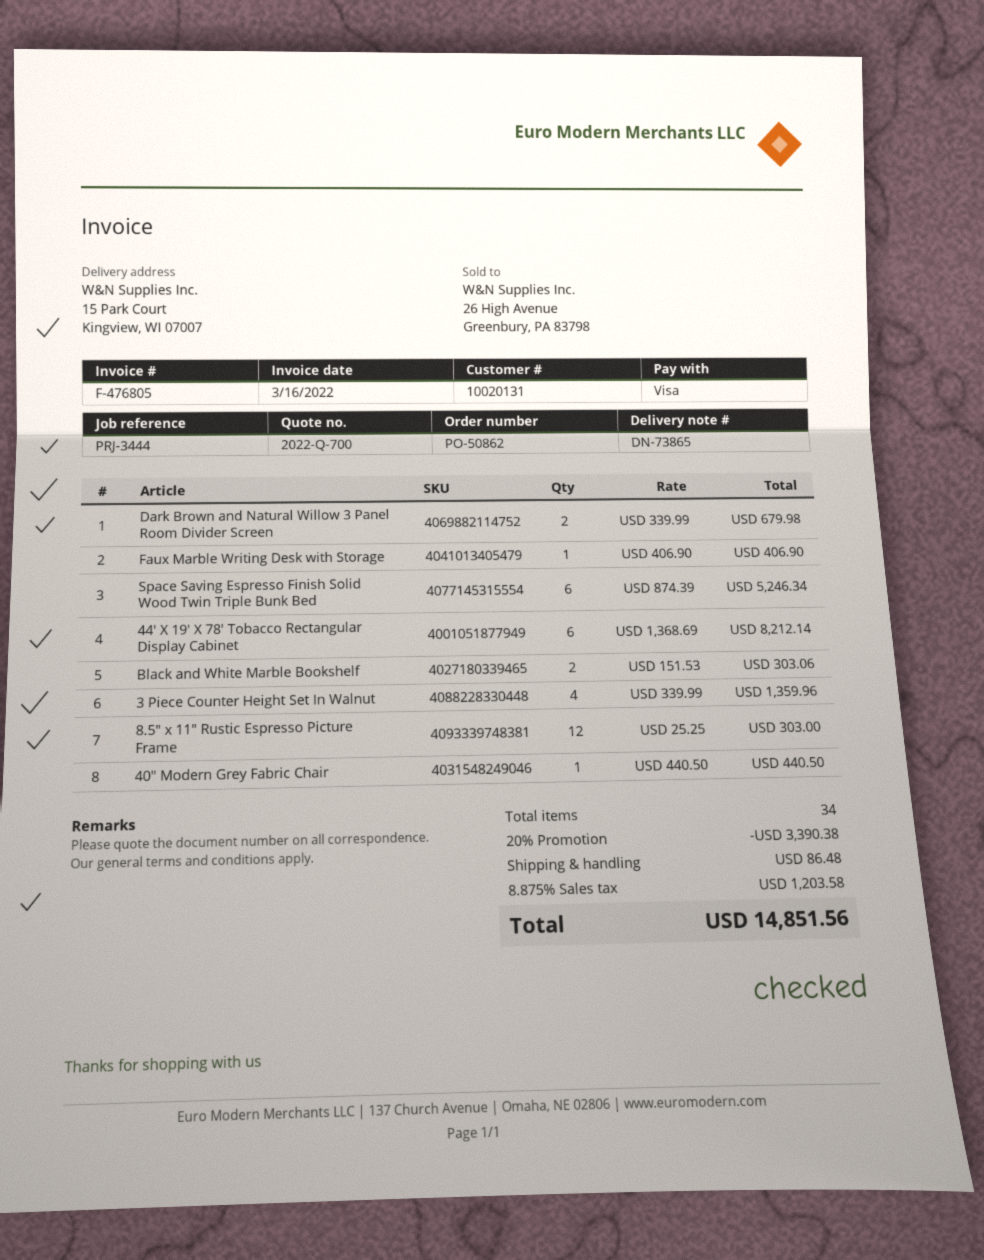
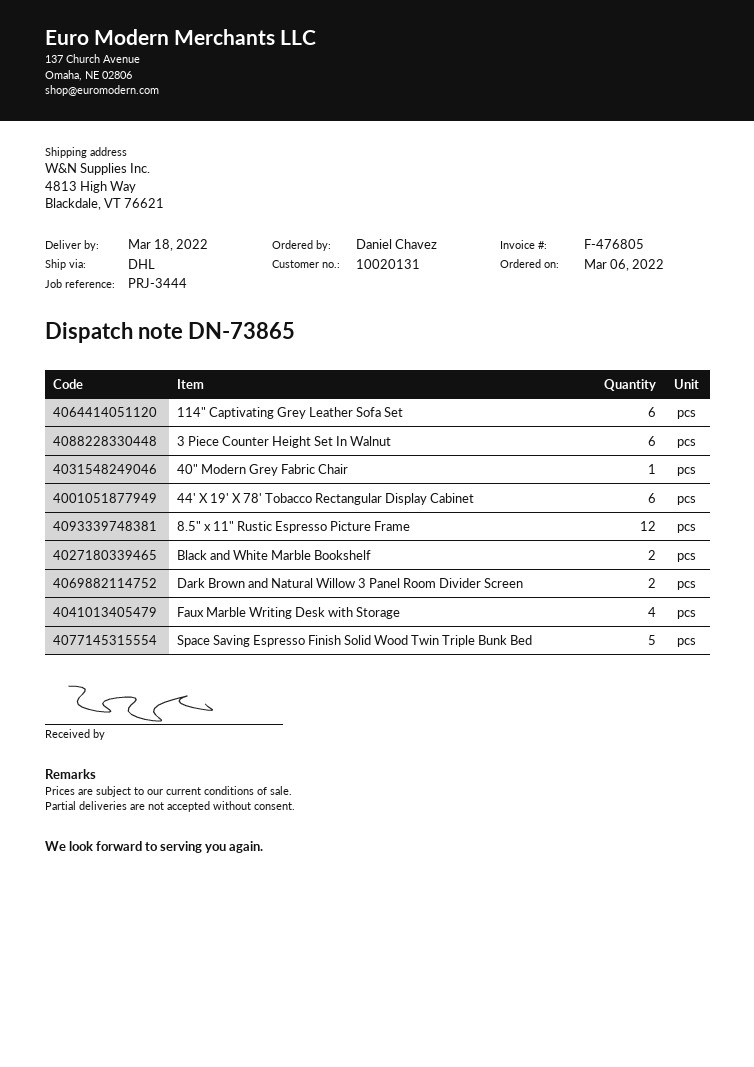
ship to: 15 Park Court, Kingview, WI 07007 -> 4813 High Way, Blackdale, VT 76621
Faux Marble Writing Desk with Storage: 1 -> 4
Space Saving Espresso Finish Solid Wood Twin Triple Bunk Bed: 6 -> 5
3 Piece Counter Height Set In Walnut: 4 -> 6
114" Captivating Grey Leather Sofa Set: none -> 6

